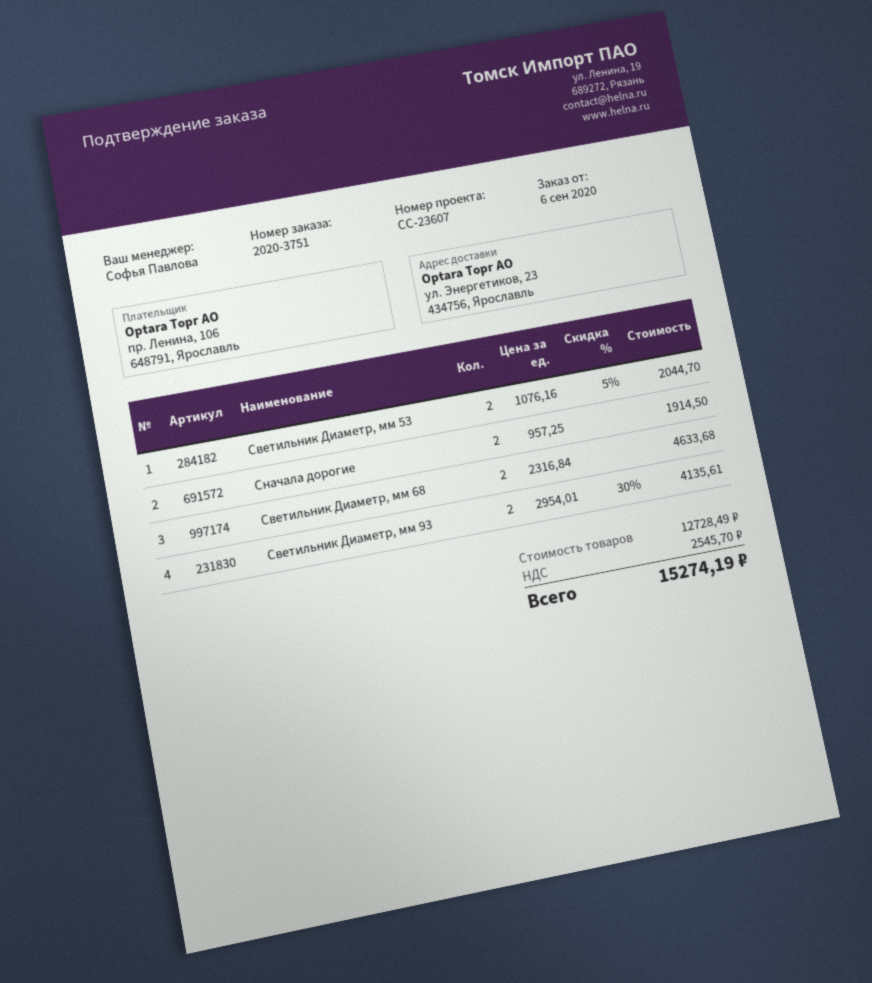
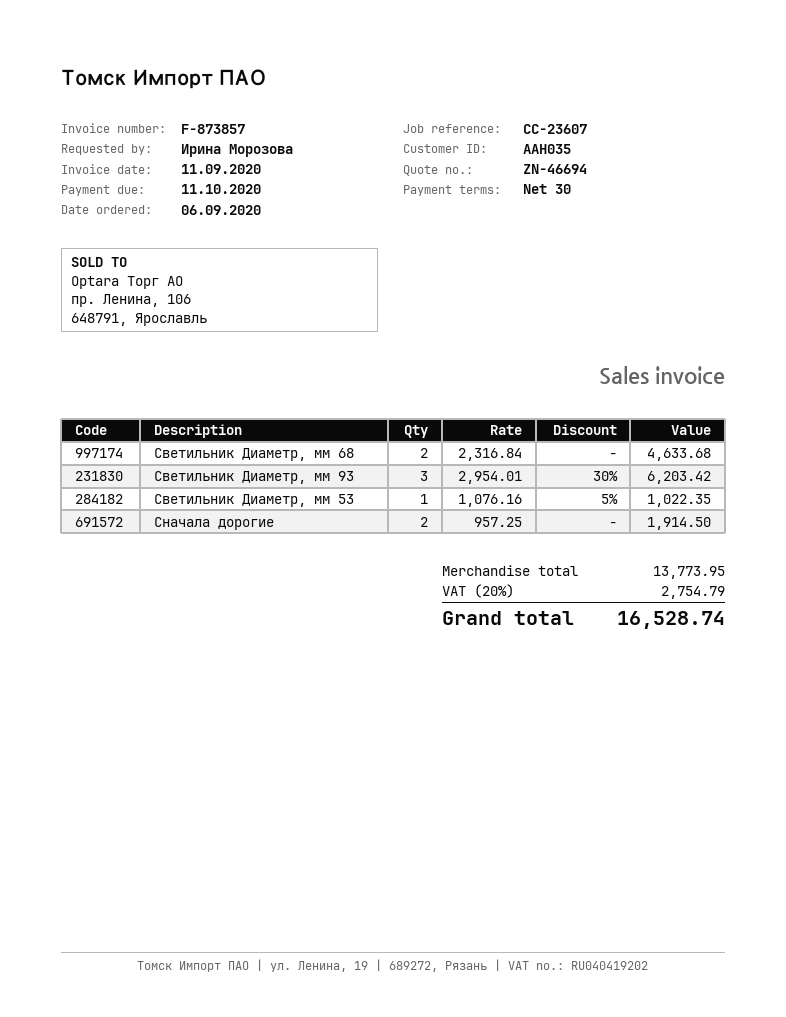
Светильник Диаметр, мм 53: 2 x 1076.16 - 5% = 2044.70 -> 1 x 1076.16 - 5% = 1022.35
Светильник Диаметр, мм 93: 2 x 2954.01 - 30% = 4135.61 -> 3 x 2954.01 - 30% = 6203.42
subtotal: 12728.49 -> 13773.95
tax: 2545.70 -> 2754.79
total: 15274.19 -> 16528.74

